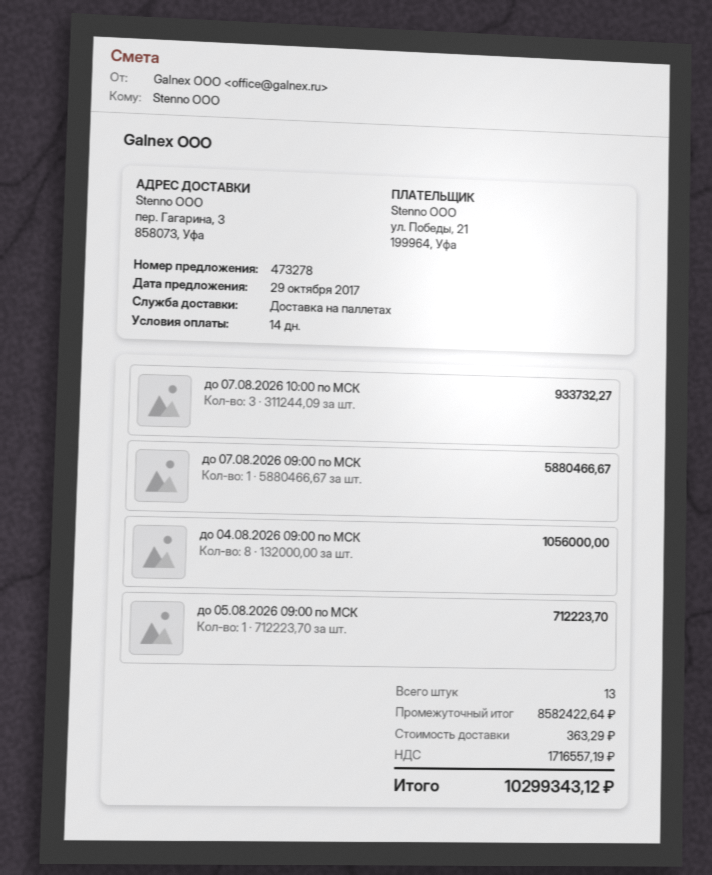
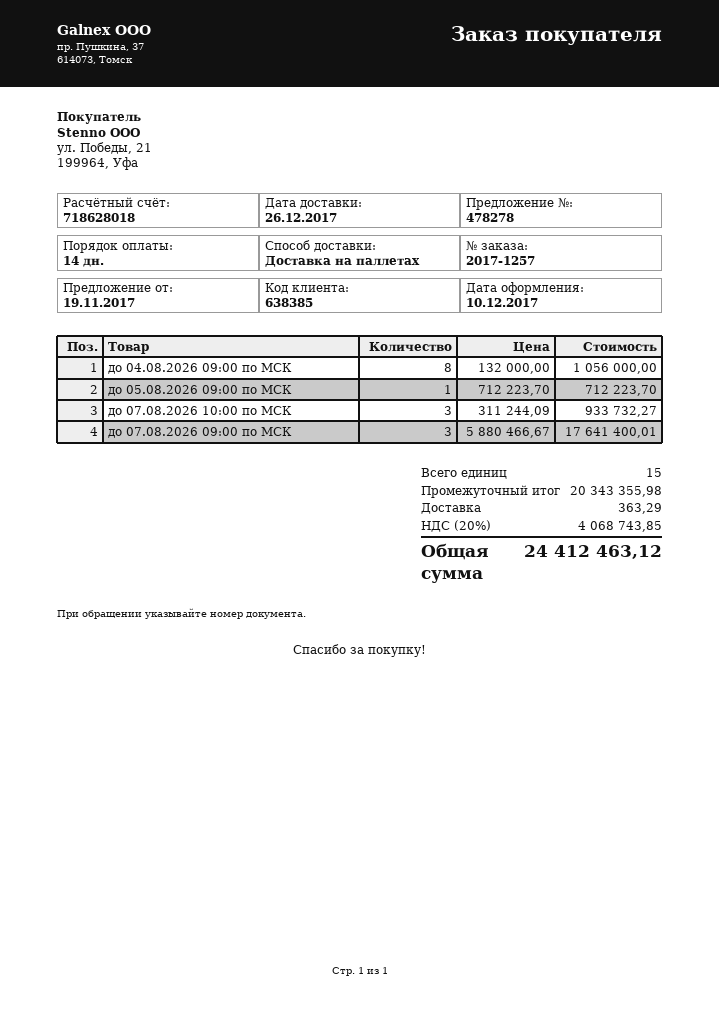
quote number: 473278 -> 478278
quote date: 2017-10-29 -> 2017-11-19
до 07.08.2026 09:00 по МСК: 1 x 5880466.67 = 5880466.67 -> 3 x 5880466.67 = 17641400.01
total quantity: 13 -> 15
subtotal: 8582422.64 -> 20343355.98
tax: 1716557.19 -> 4068743.85
total: 10299343.12 -> 24412463.12

